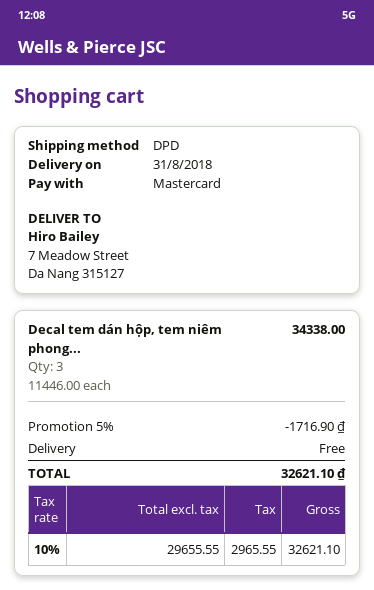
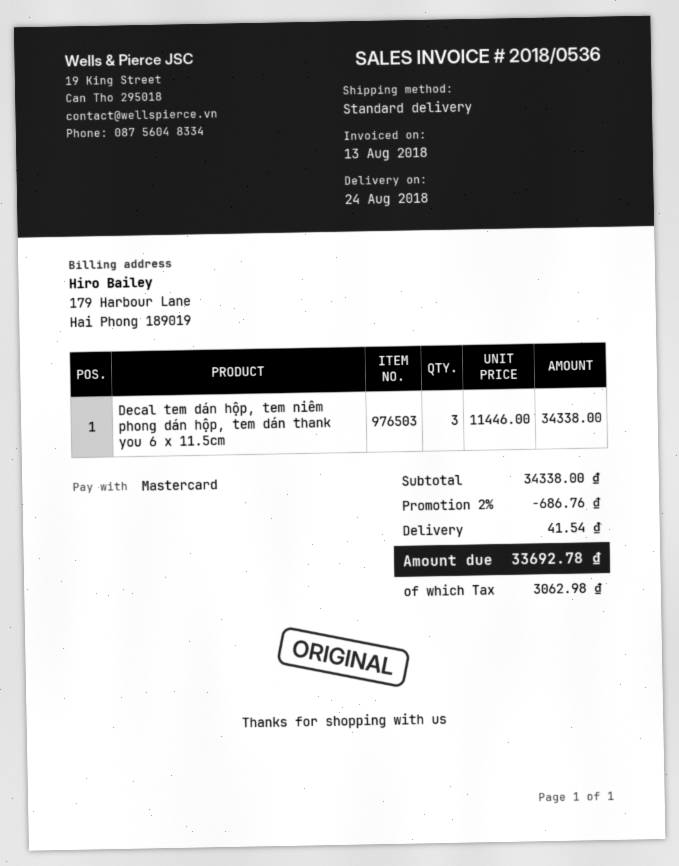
delivery date: 2018-08-31 -> 2018-08-24
shipping method: DPD -> standard
discount: 5% = 1716.90 -> 2% = 686.76
shipping: 0.00 -> 41.54
tax: 2965.55 -> 3062.98
total: 32621.10 -> 33692.78

